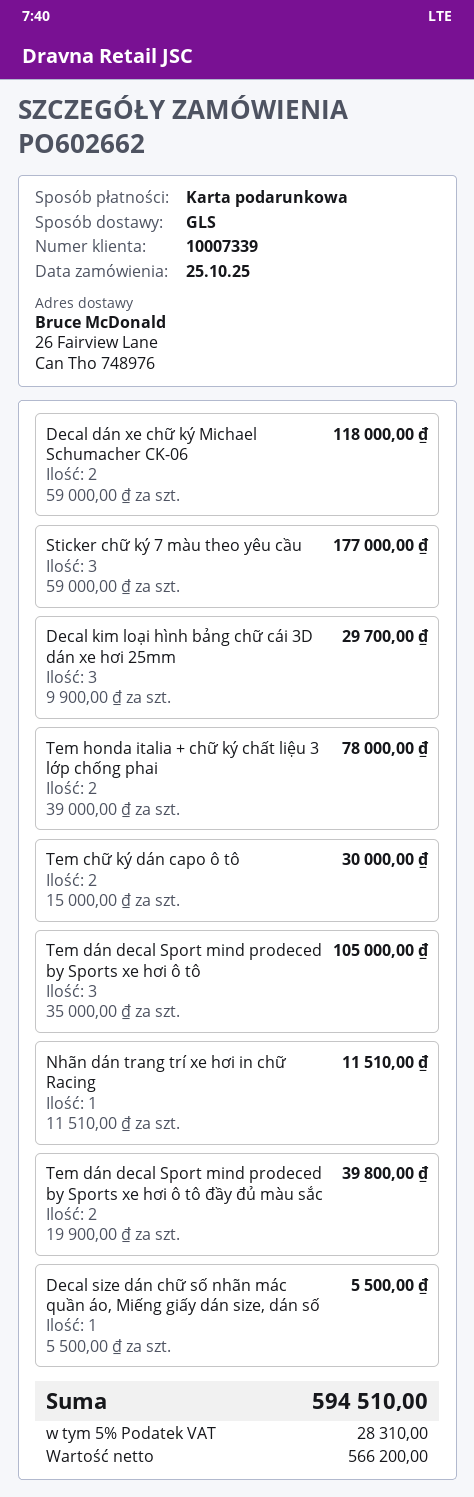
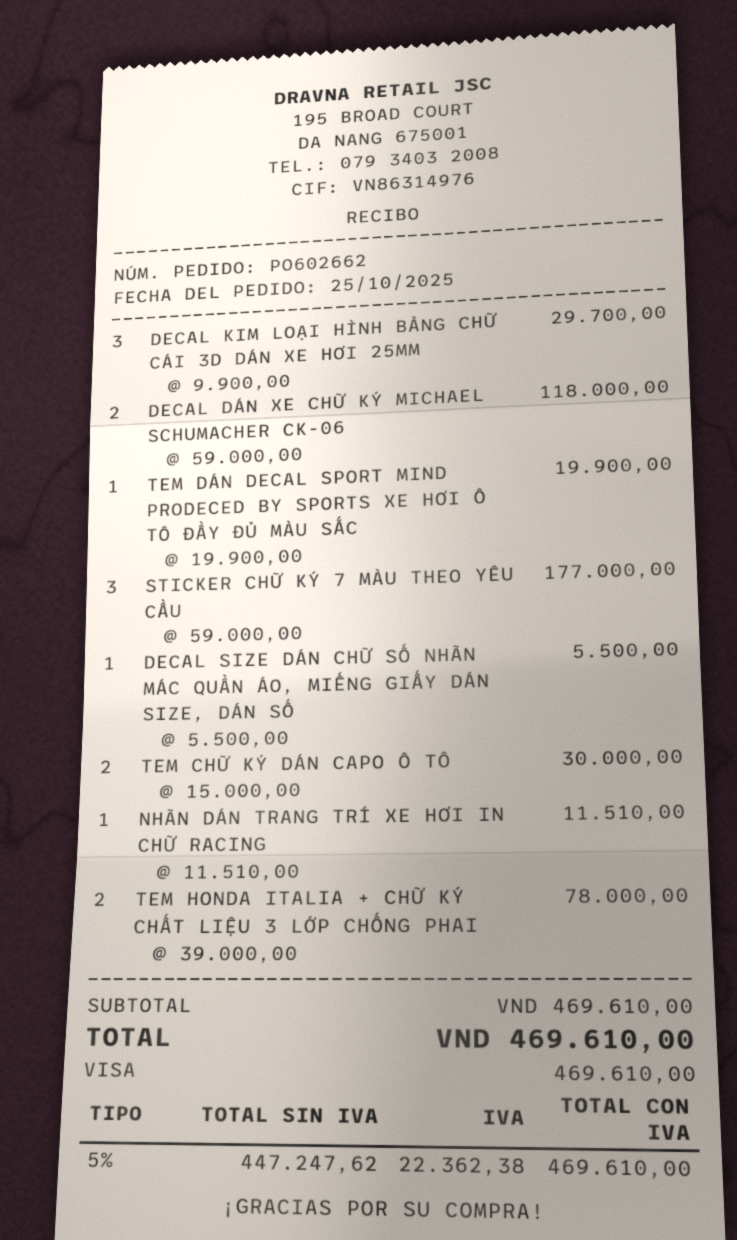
payment method: gift card -> Visa
Tem dán decal Sport mind prodeced by Sports xe hơi ô tô: 3 x 35000.00 = 105000.00 -> none
Tem dán decal Sport mind prodeced by Sports xe hơi ô tô đầy đủ màu sắc: 2 x 19900.00 = 39800.00 -> 1 x 19900.00 = 19900.00
net: 566200.00 -> 447247.62
tax: 5% = 28310.00 -> 5% = 22362.38
total: 594510.00 -> 469610.00

